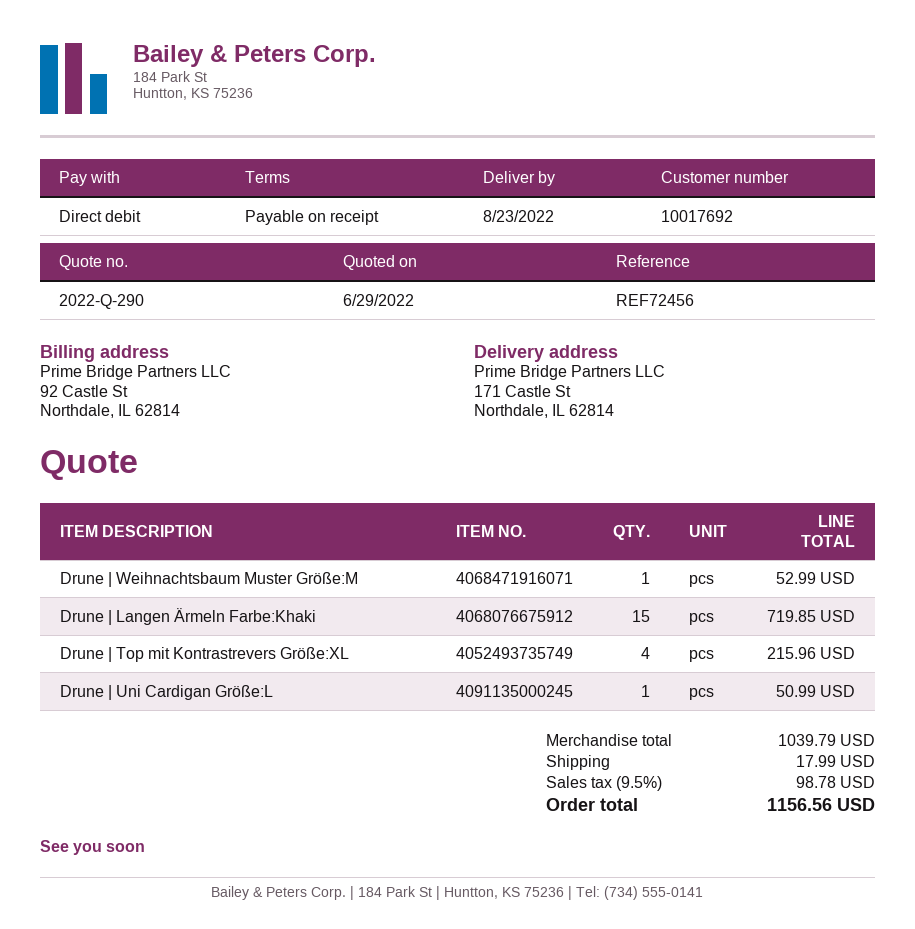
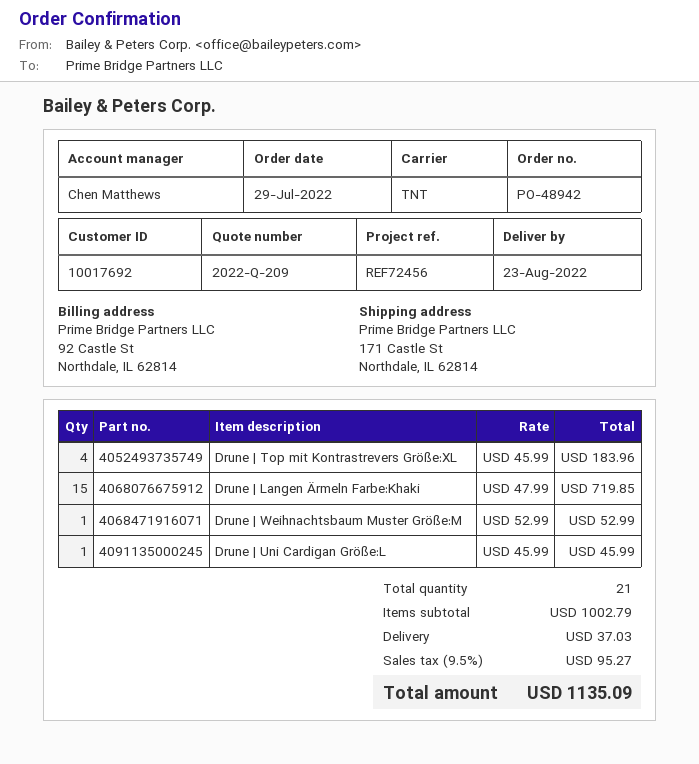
quote number: 2022-Q-290 -> 2022-Q-209
Drune | Top mit Kontrastrevers Größe:XL: 4 for 215.96 -> 4 for 183.96
Drune | Uni Cardigan Größe:L: 1 for 50.99 -> 1 for 45.99
subtotal: 1039.79 -> 1002.79
shipping: 17.99 -> 37.03
tax: 9.5% = 98.78 -> 9.5% = 95.27
total: 1156.56 -> 1135.09

